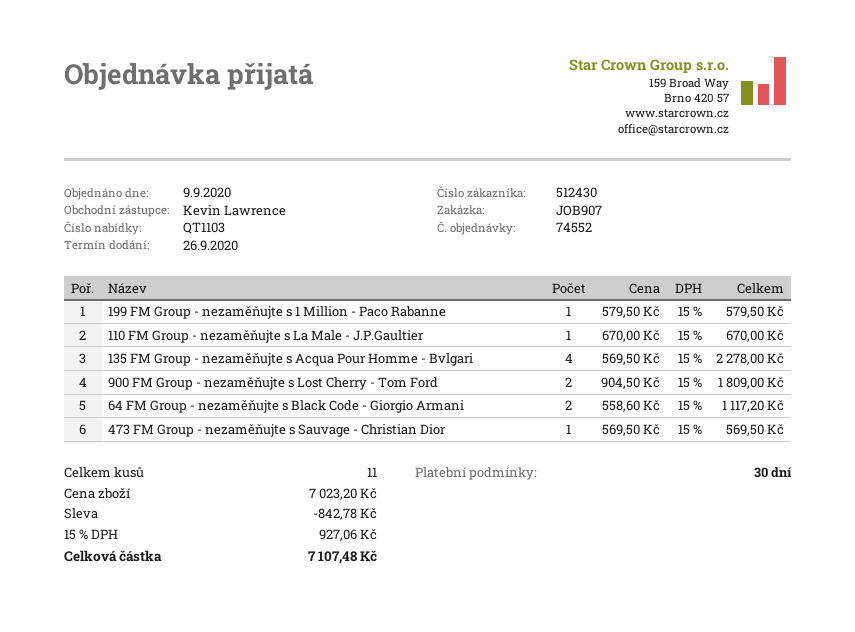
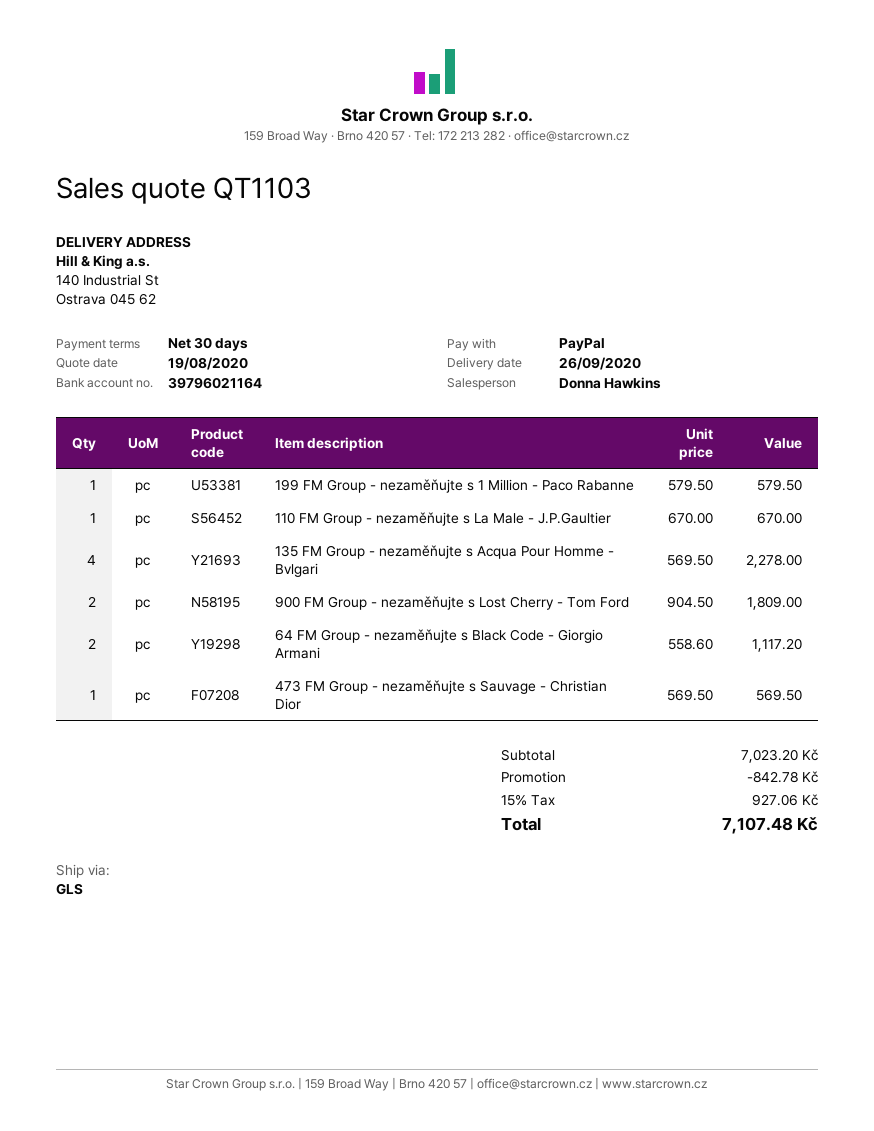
sales rep: Kevin Lawrence -> Donna Hawkins

